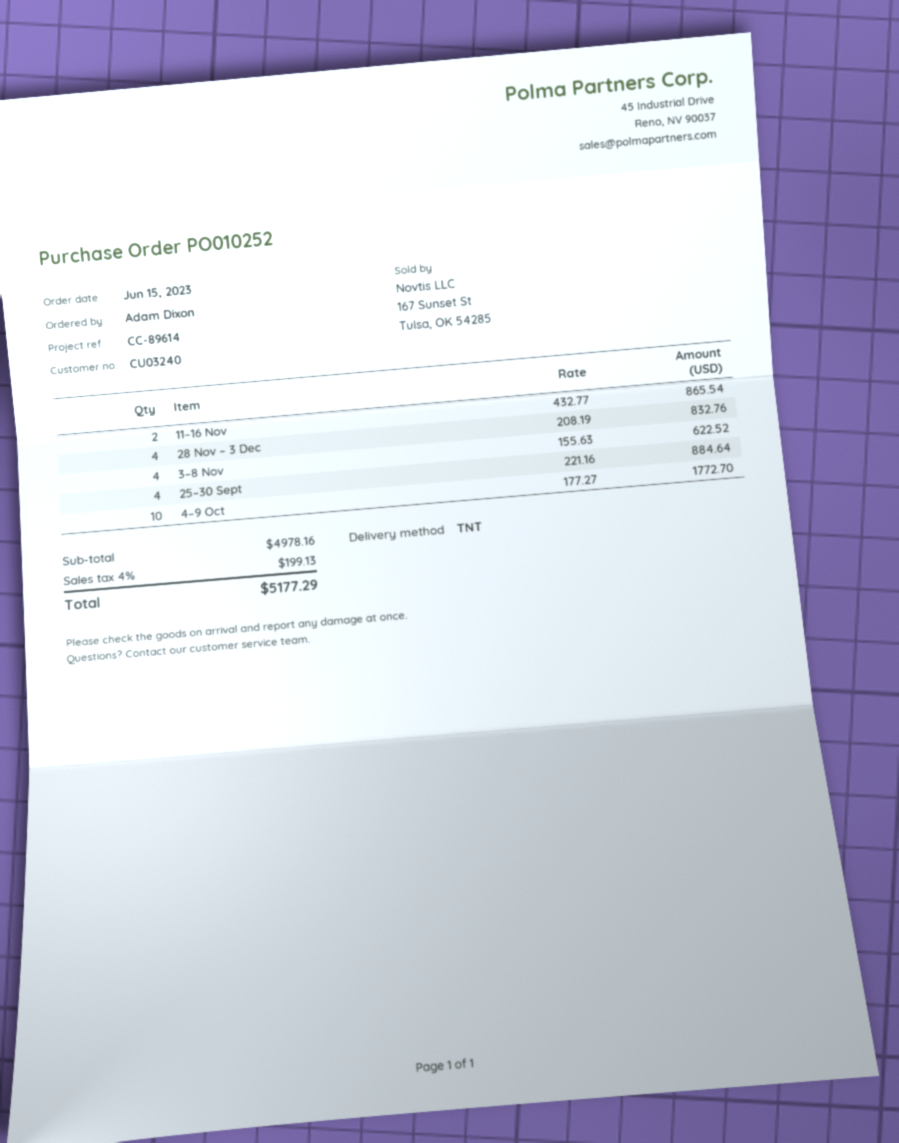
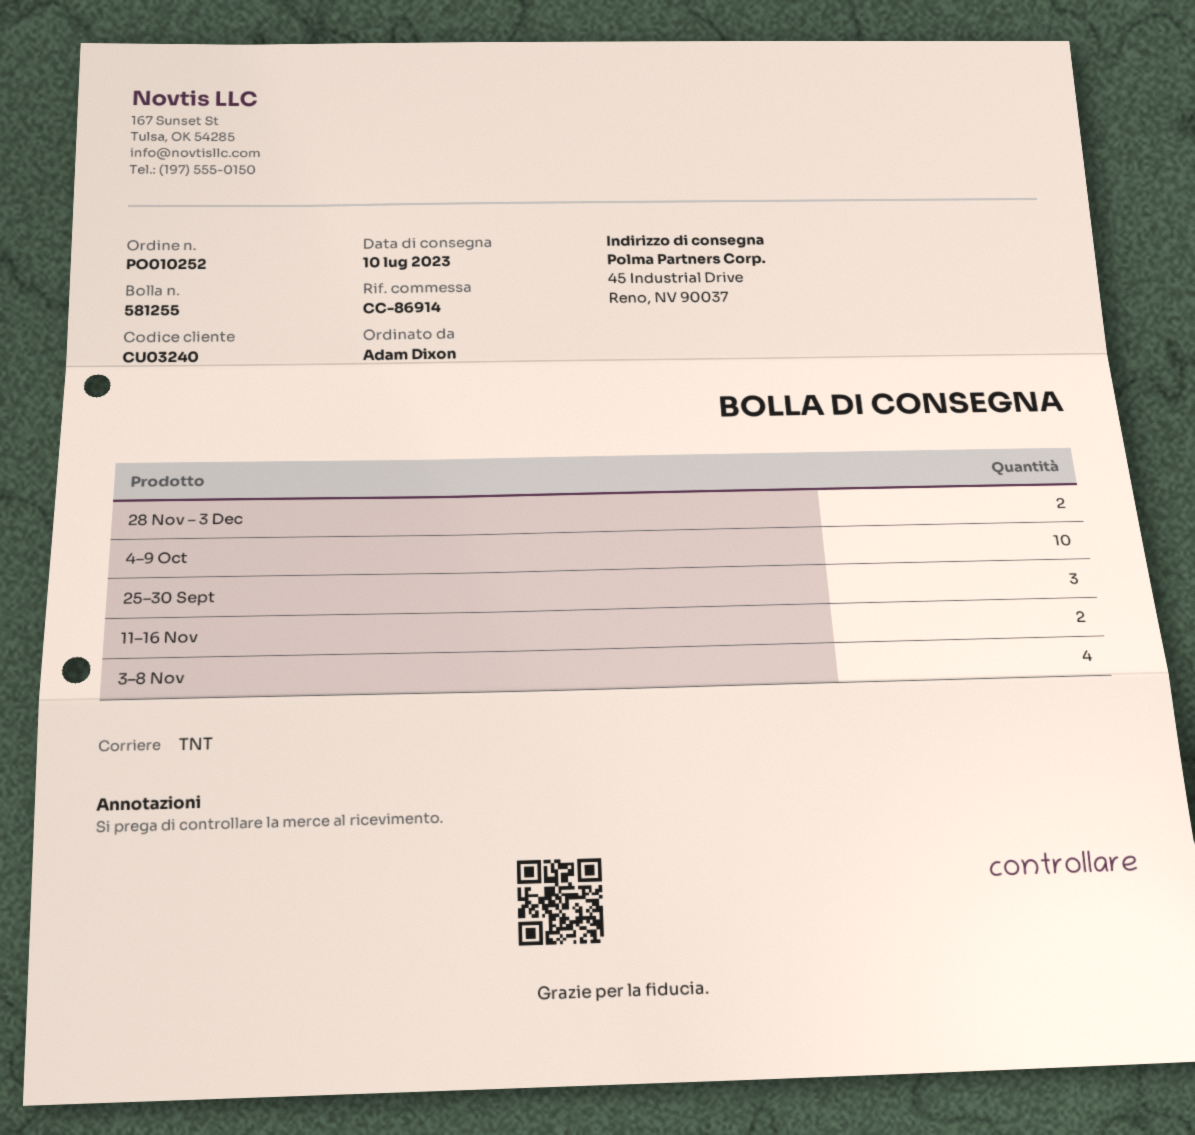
reference: CC-89614 -> CC-86914
28 Nov – 3 Dec: 4 -> 2
25–30 Sept: 4 -> 3

